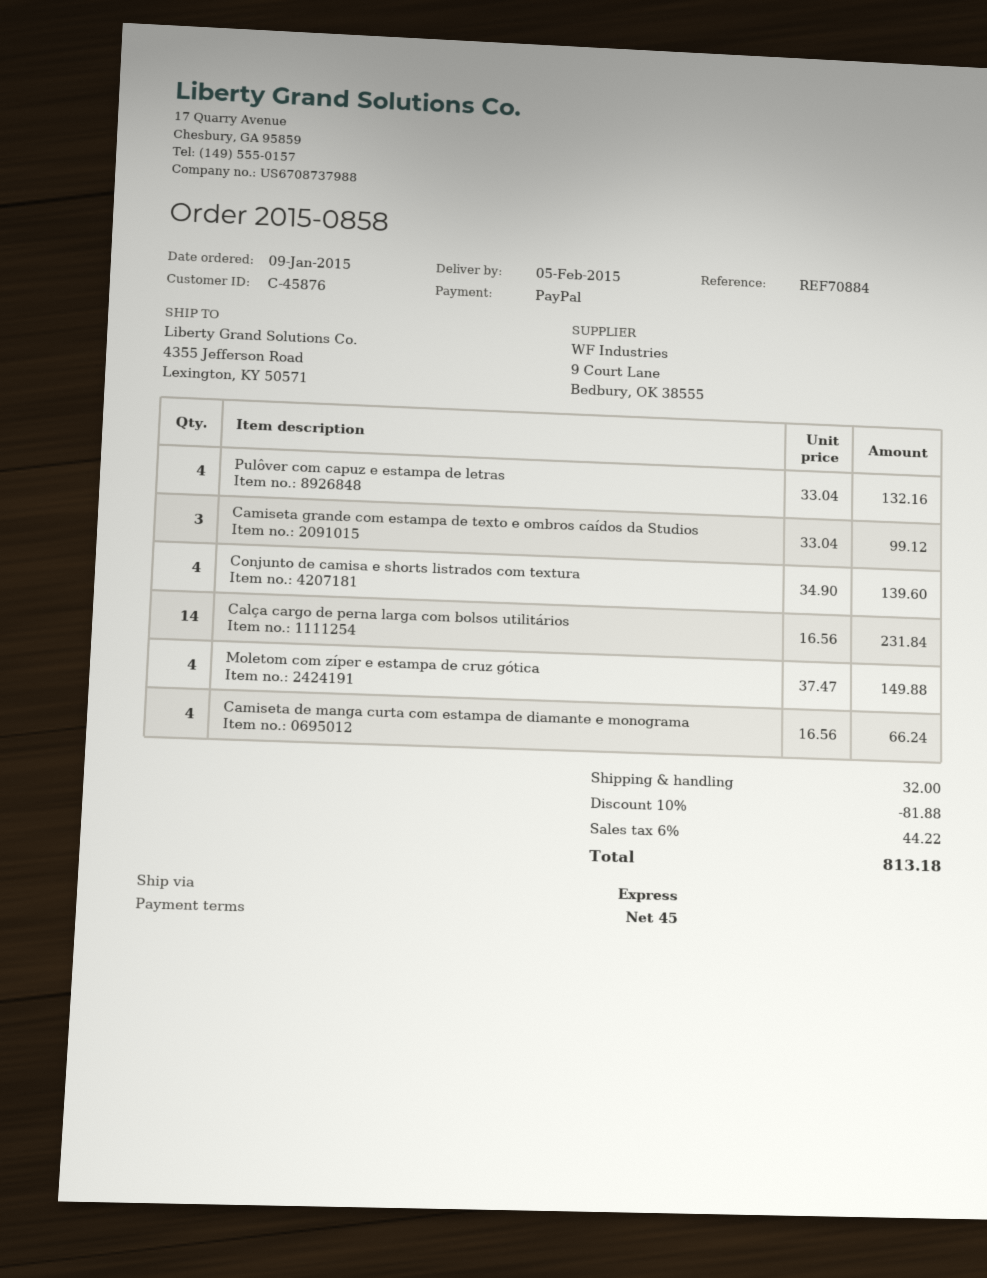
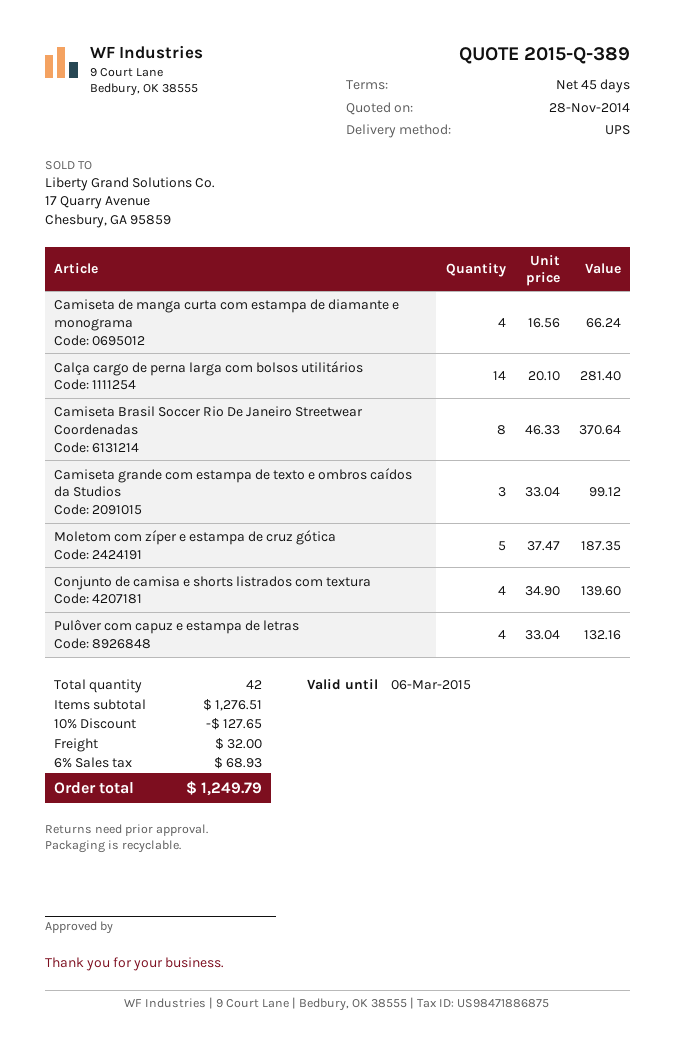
shipping method: express -> UPS
Calça cargo de perna larga com bolsos utilitários: 14 x 16.56 = 231.84 -> 14 x 20.10 = 281.40
Moletom com zíper e estampa de cruz gótica: 4 x 37.47 = 149.88 -> 5 x 37.47 = 187.35
Camiseta Brasil Soccer Rio De Janeiro Streetwear Coordenadas: none -> 8 x 46.33 = 370.64
discount: 10% = 81.88 -> 10% = 127.65
tax: 6% = 44.22 -> 6% = 68.93
total: 813.18 -> 1249.79

